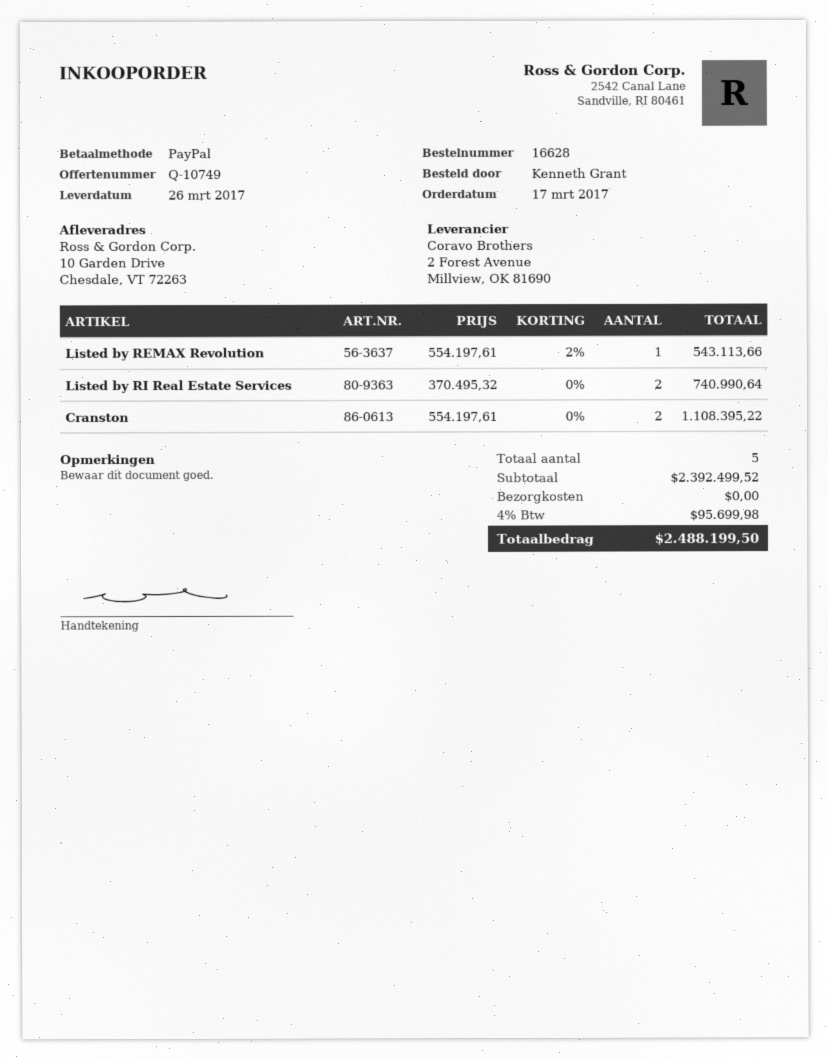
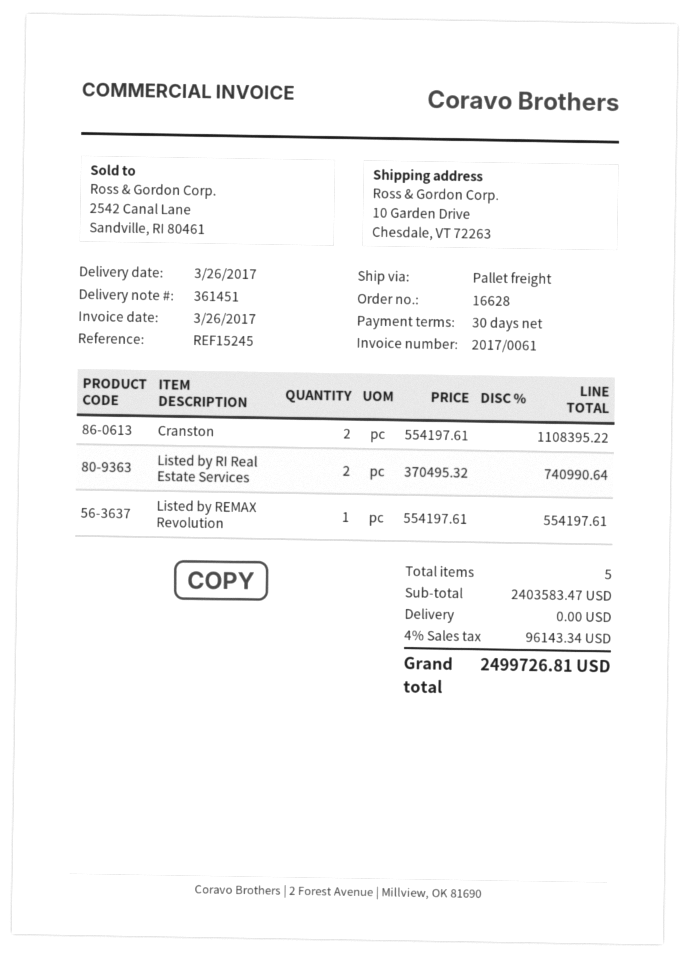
Listed by REMAX Revolution: 1 x 554197.61 - 2% = 543113.66 -> 1 x 554197.61 = 554197.61
subtotal: 2392499.52 -> 2403583.47
tax: 4% = 95699.98 -> 4% = 96143.34
total: 2488199.50 -> 2499726.81

